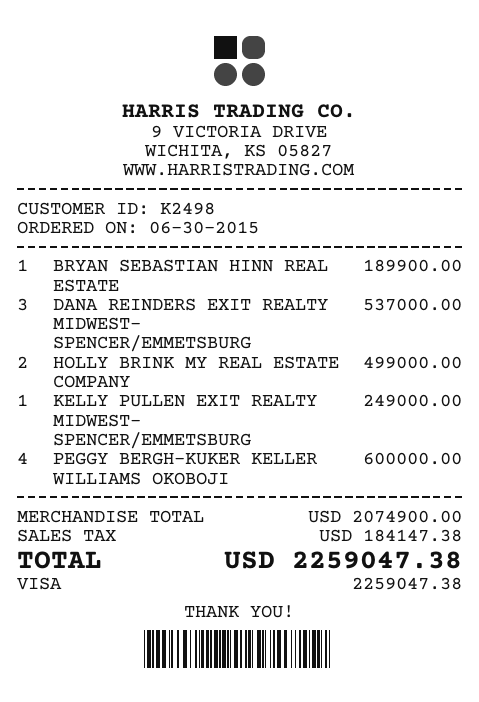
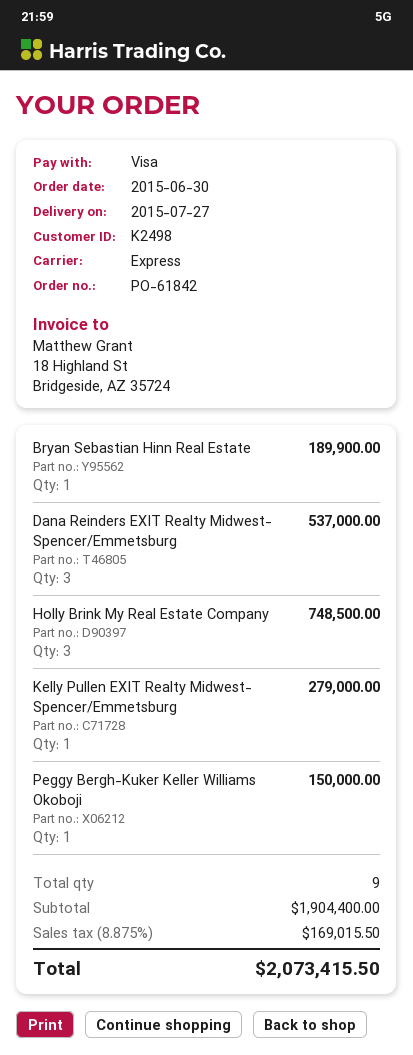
HOLLY BRINK MY REAL ESTATE COMPANY: 2 for 499000.00 -> 3 for 748500.00
KELLY PULLEN EXIT REALTY MIDWEST- SPENCER/EMMETSBURG: 1 for 249000.00 -> 1 for 279000.00
PEGGY BERGH-KUKER KELLER WILLIAMS OKOBOJI: 4 for 600000.00 -> 1 for 150000.00
subtotal: 2074900.00 -> 1904400.00
tax: 184147.38 -> 169015.50
total: 2259047.38 -> 2073415.50

